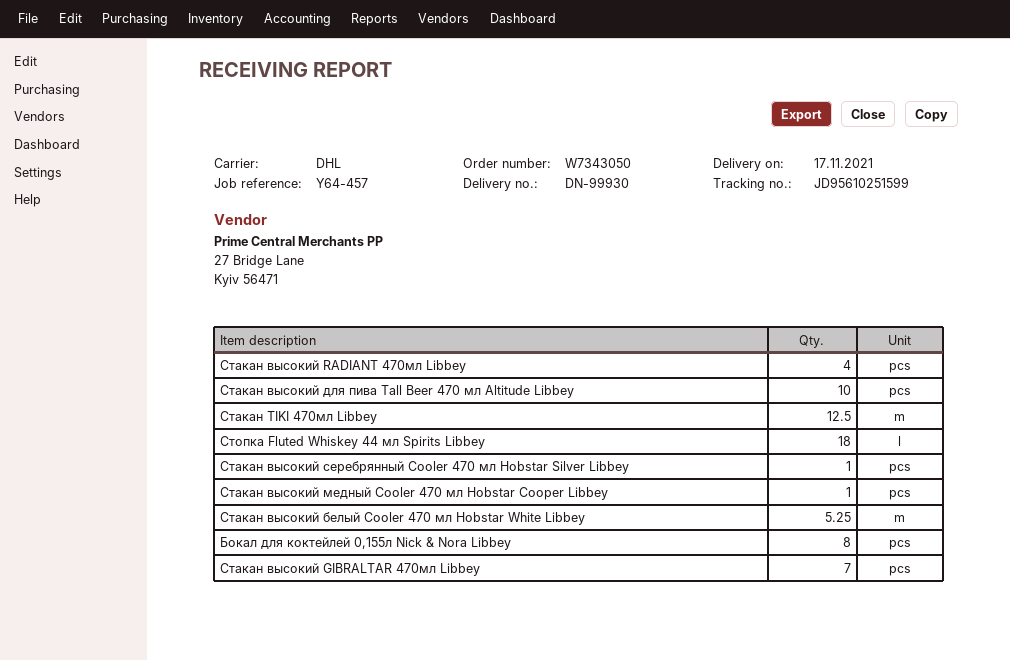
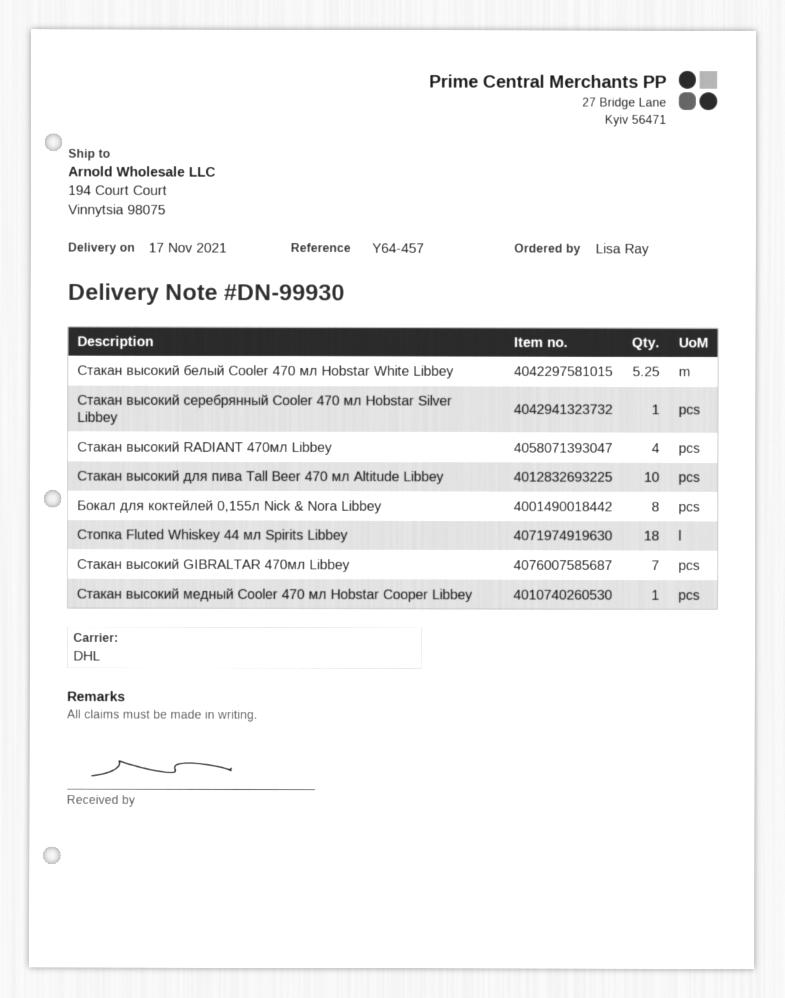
Стакан TIKI 470мл Libbey: 12.5 -> none

